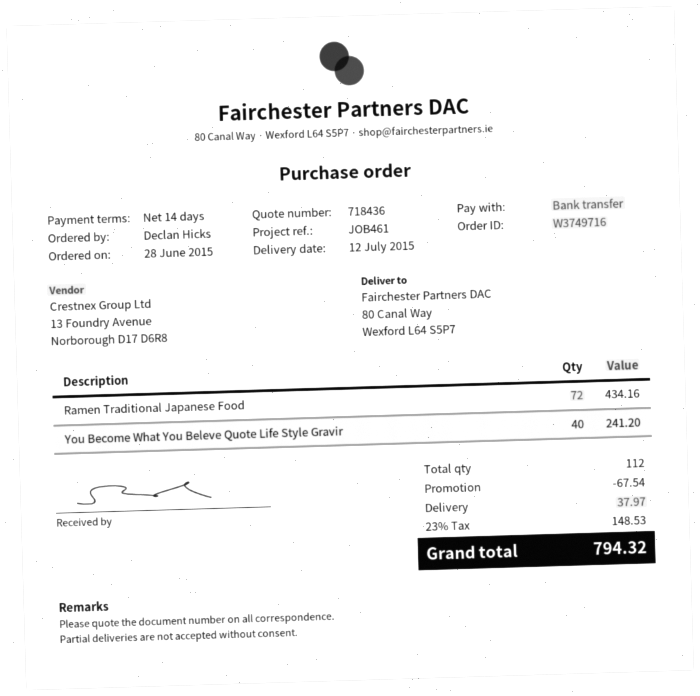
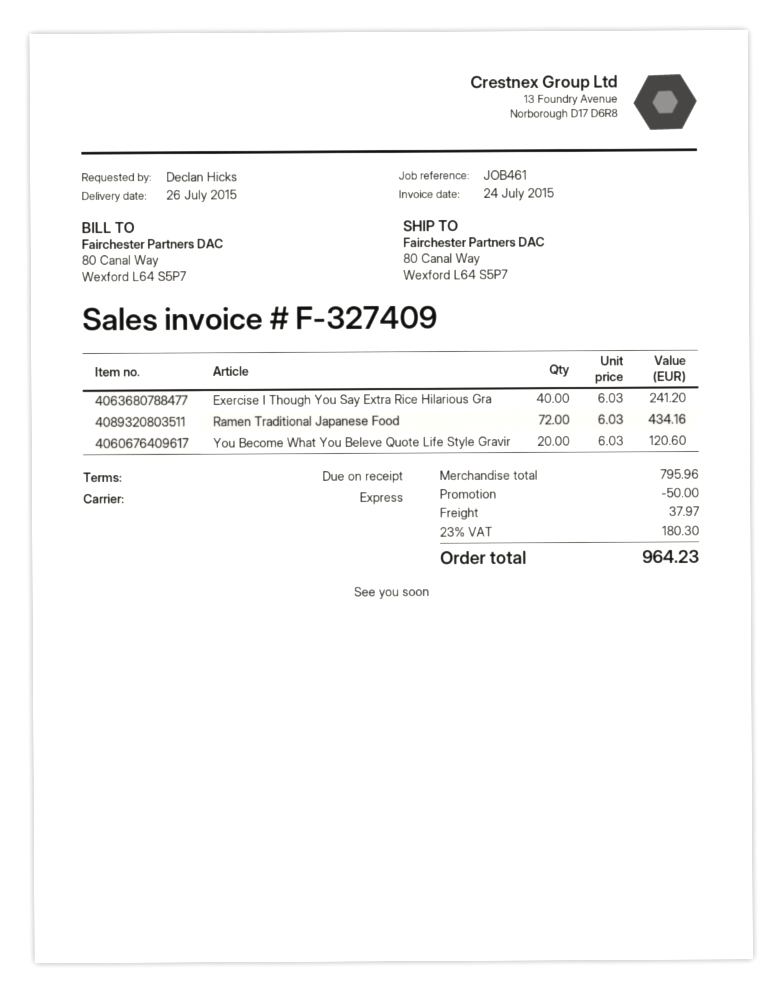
delivery date: 2015-07-12 -> 2015-07-26
payment terms: 14 days -> on receipt
You Become What You Beleve Quote Life Style Gravir: 40 for 241.20 -> 20 for 120.60
Exercise I Though You Say Extra Rice Hilarious Gra: none -> 40 for 241.20
discount: 67.54 -> 50.00
tax: 23% = 148.53 -> 23% = 180.30
total: 794.32 -> 964.23

